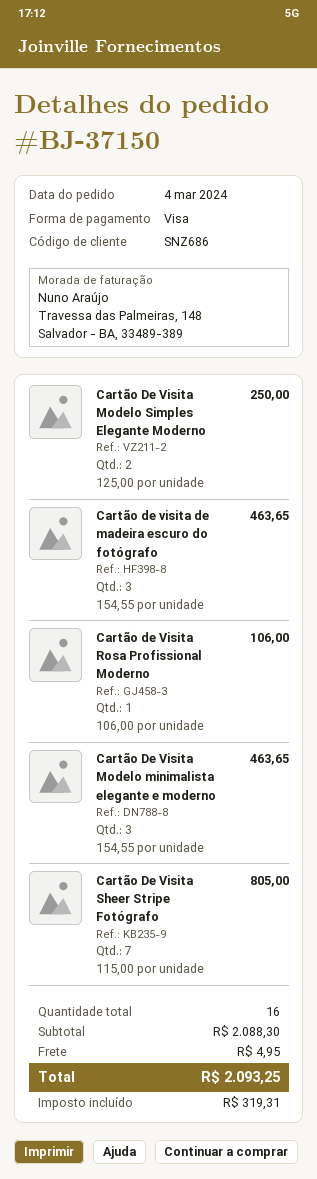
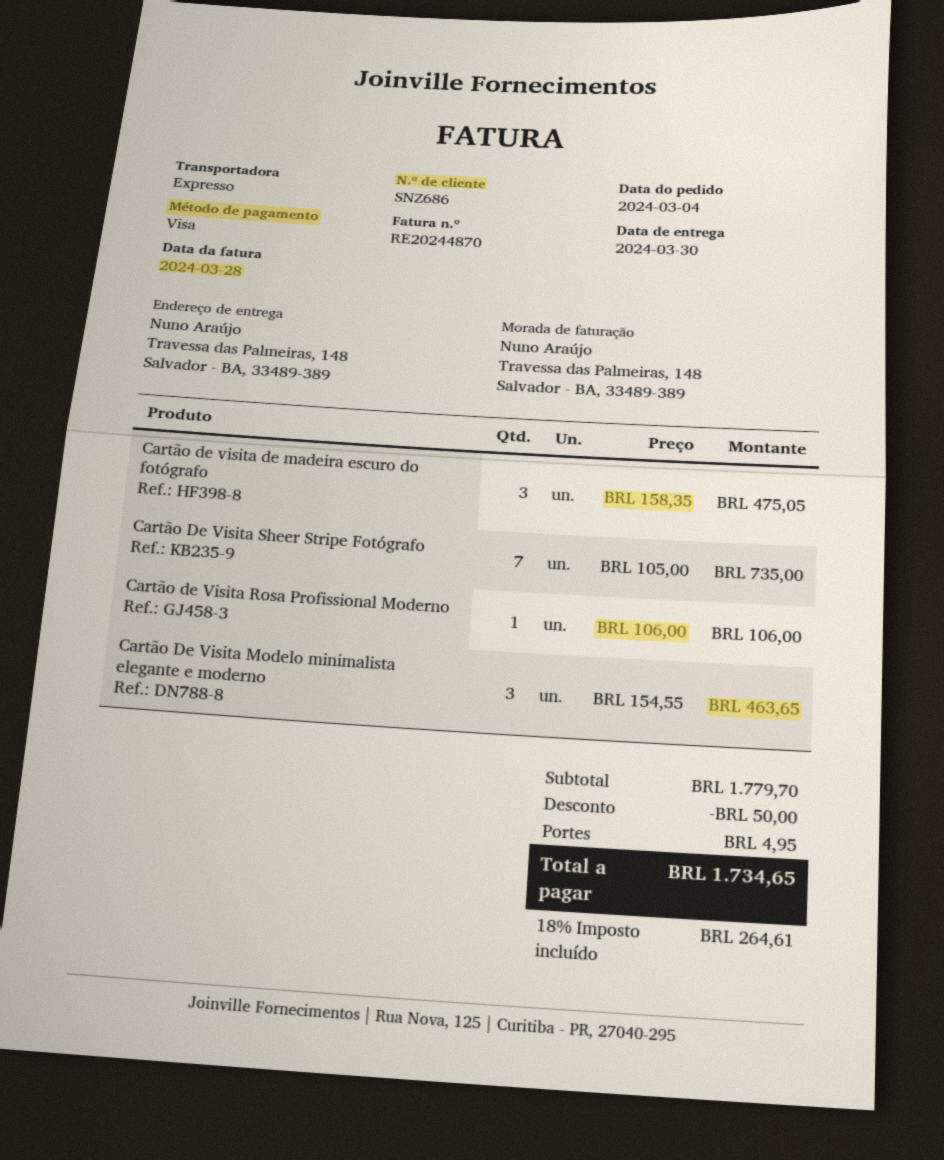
Cartão De Visita Modelo Simples Elegante Moderno: 2 x 125.00 = 250.00 -> none
Cartão de visita de madeira escuro do fotógrafo: 3 x 154.55 = 463.65 -> 3 x 158.35 = 475.05
Cartão De Visita Sheer Stripe Fotógrafo: 7 x 115.00 = 805.00 -> 7 x 105.00 = 735.00
subtotal: 2088.30 -> 1779.70
discount: none -> 50.00
tax: 319.31 -> 264.61
total: 2093.25 -> 1734.65

